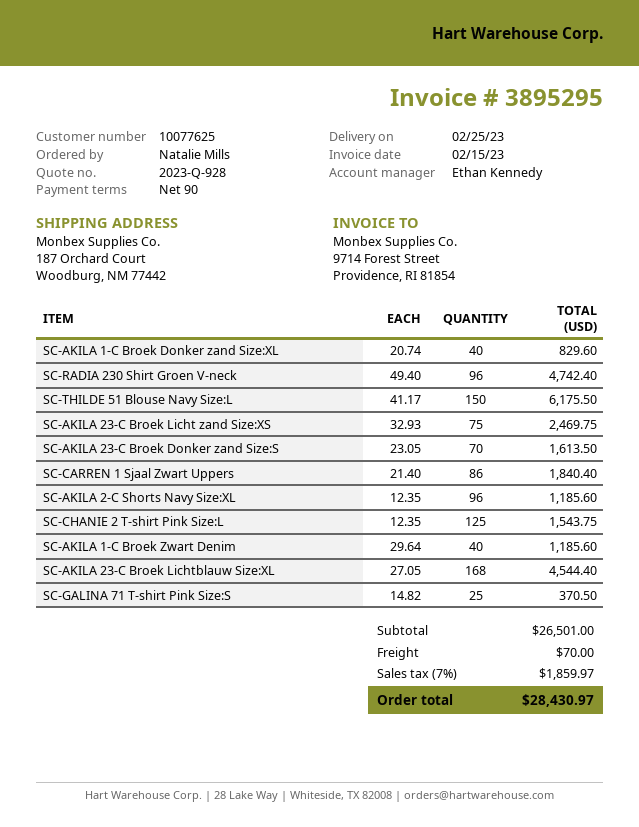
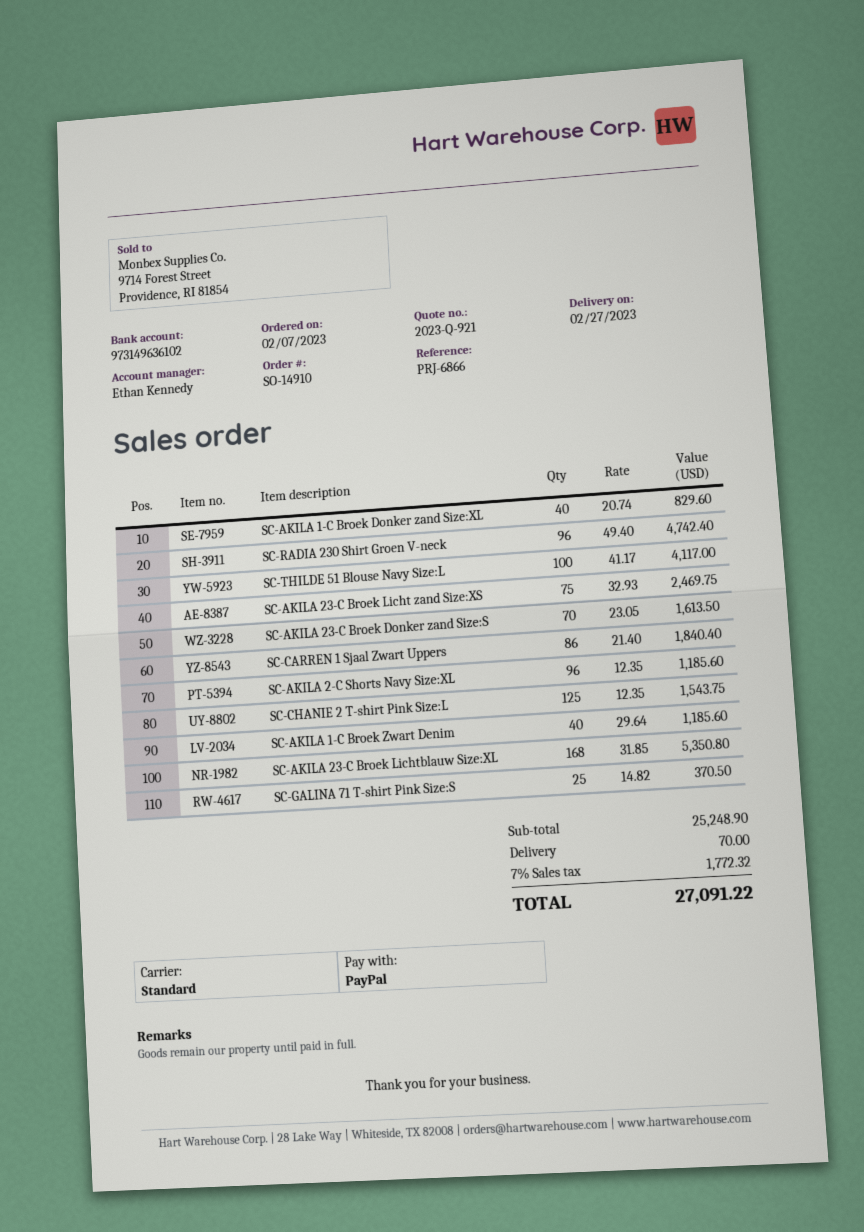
quote number: 2023-Q-928 -> 2023-Q-921
delivery date: 2023-02-25 -> 2023-02-27
SC-THILDE 51 Blouse Navy Size:L: 150 x 41.17 = 6175.50 -> 100 x 41.17 = 4117.00
SC-AKILA 23-C Broek Lichtblauw Size:XL: 168 x 27.05 = 4544.40 -> 168 x 31.85 = 5350.80
subtotal: 26501.00 -> 25248.90
tax: 7% = 1859.97 -> 7% = 1772.32
total: 28430.97 -> 27091.22

